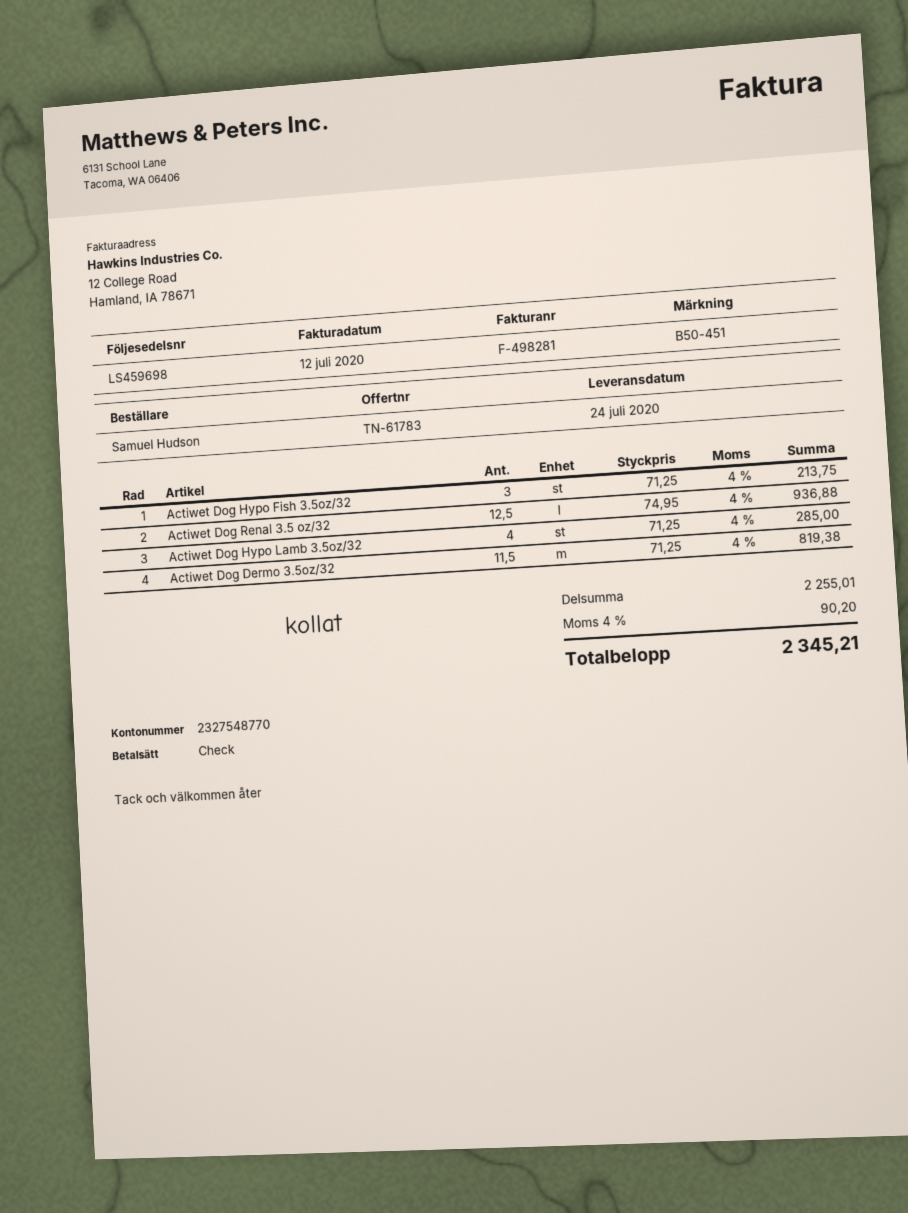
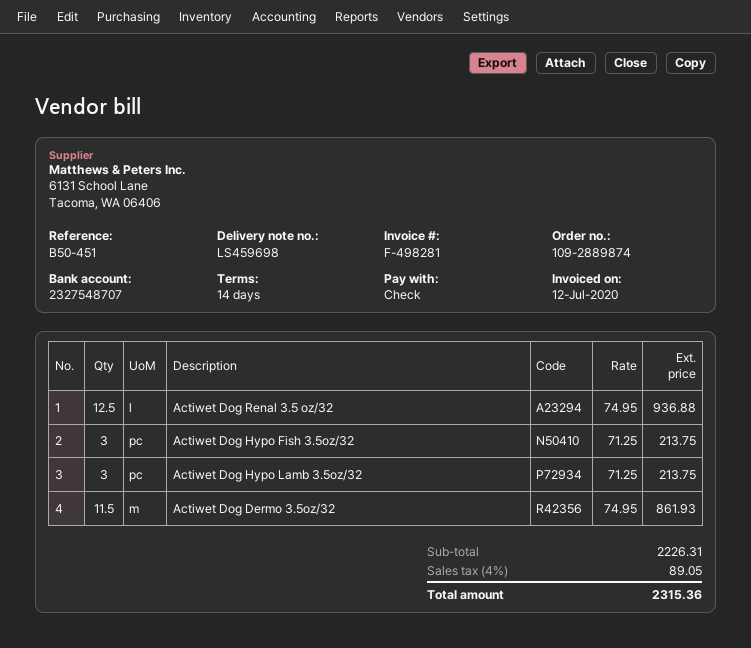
bank account: 2327548770 -> 2327548707
Actiwet Dog Hypo Lamb 3.5oz/32: 4 x 71.25 = 285.00 -> 3 x 71.25 = 213.75
Actiwet Dog Dermo 3.5oz/32: 11.5 x 71.25 = 819.38 -> 11.5 x 74.95 = 861.93
subtotal: 2255.01 -> 2226.31
tax: 4% = 90.20 -> 4% = 89.05
total: 2345.21 -> 2315.36

